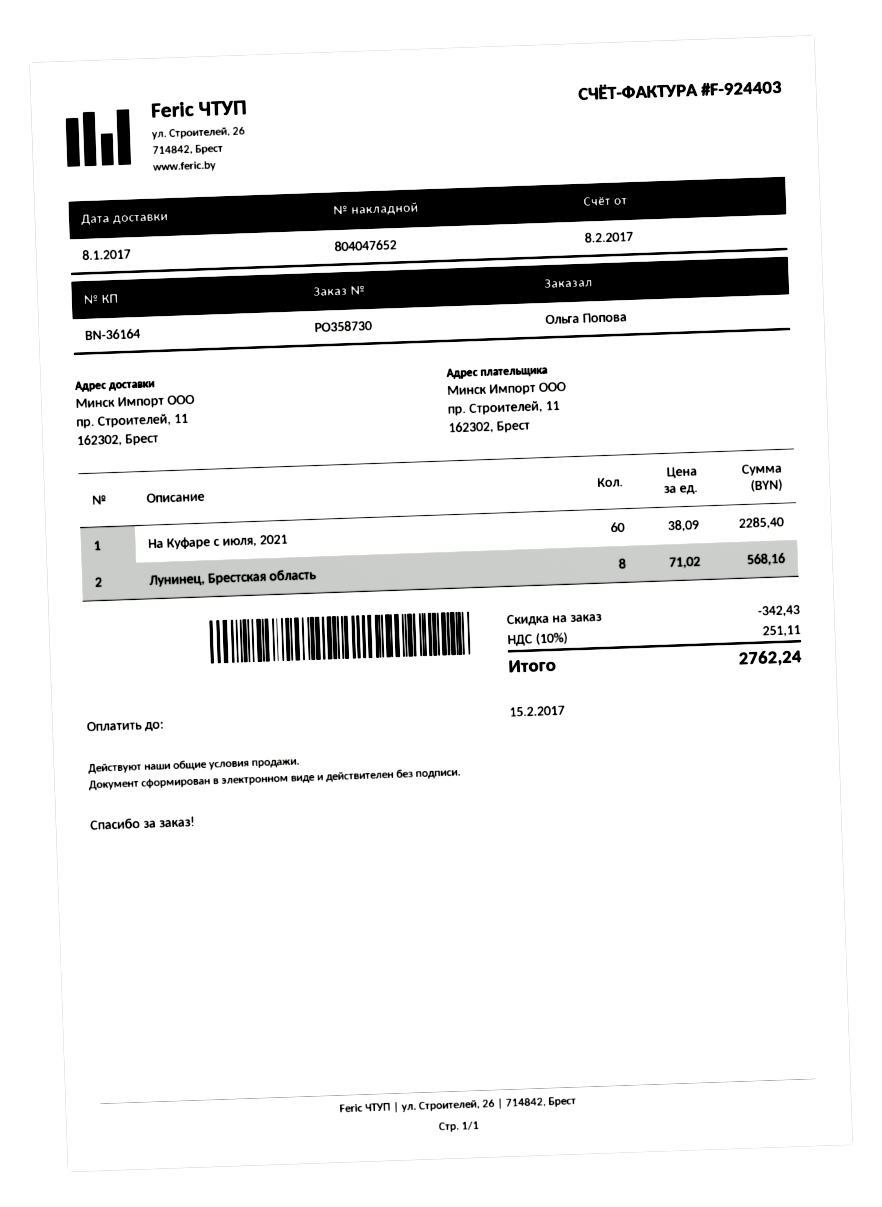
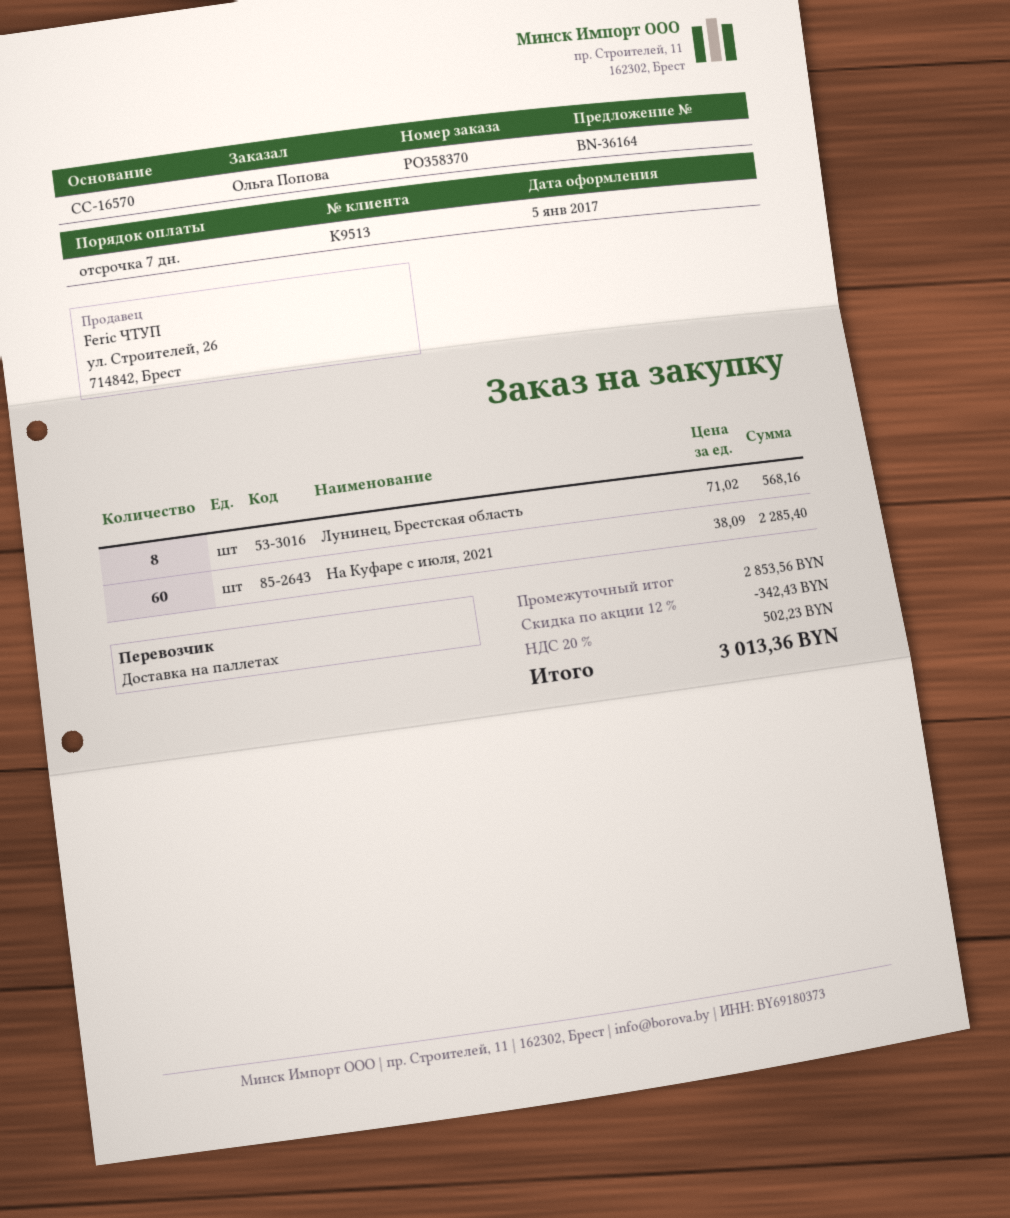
order number: PO358730 -> PO358370
tax: 10% = 251.11 -> 20% = 502.23
total: 2762.24 -> 3013.36

